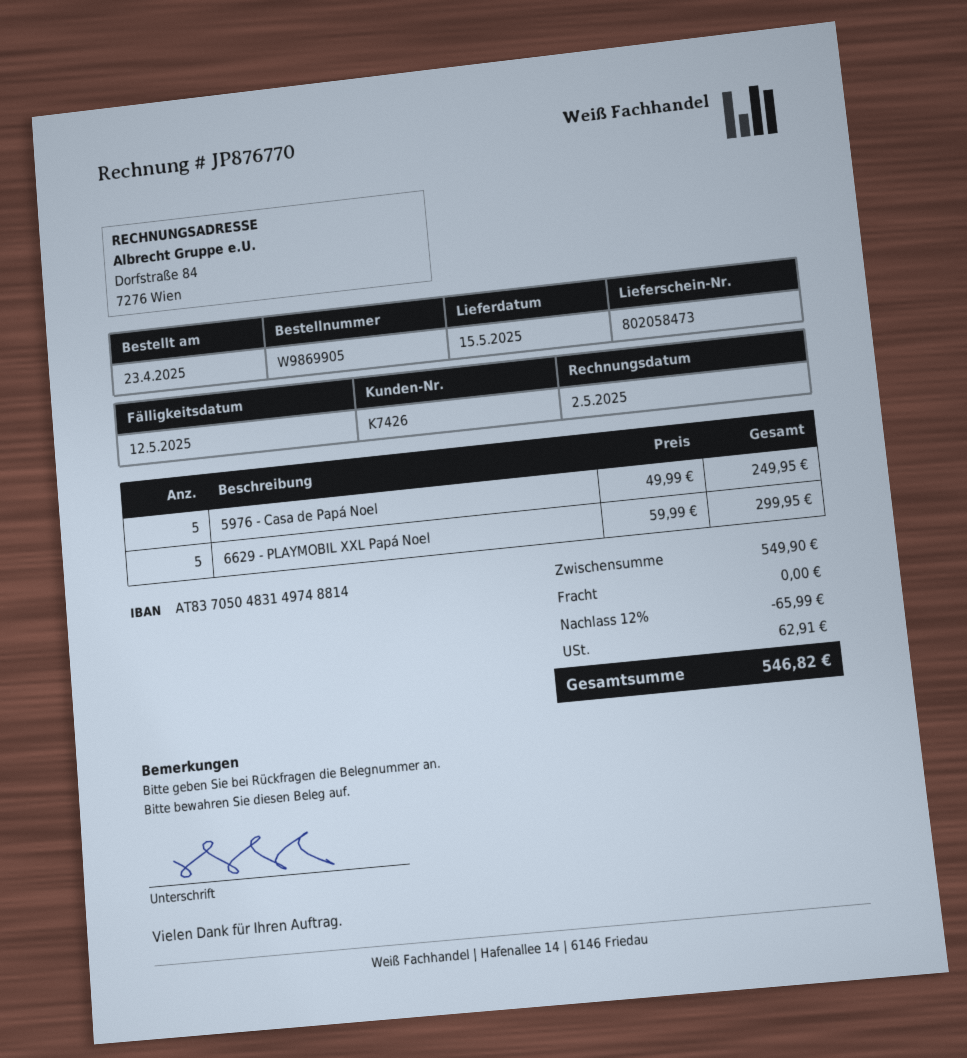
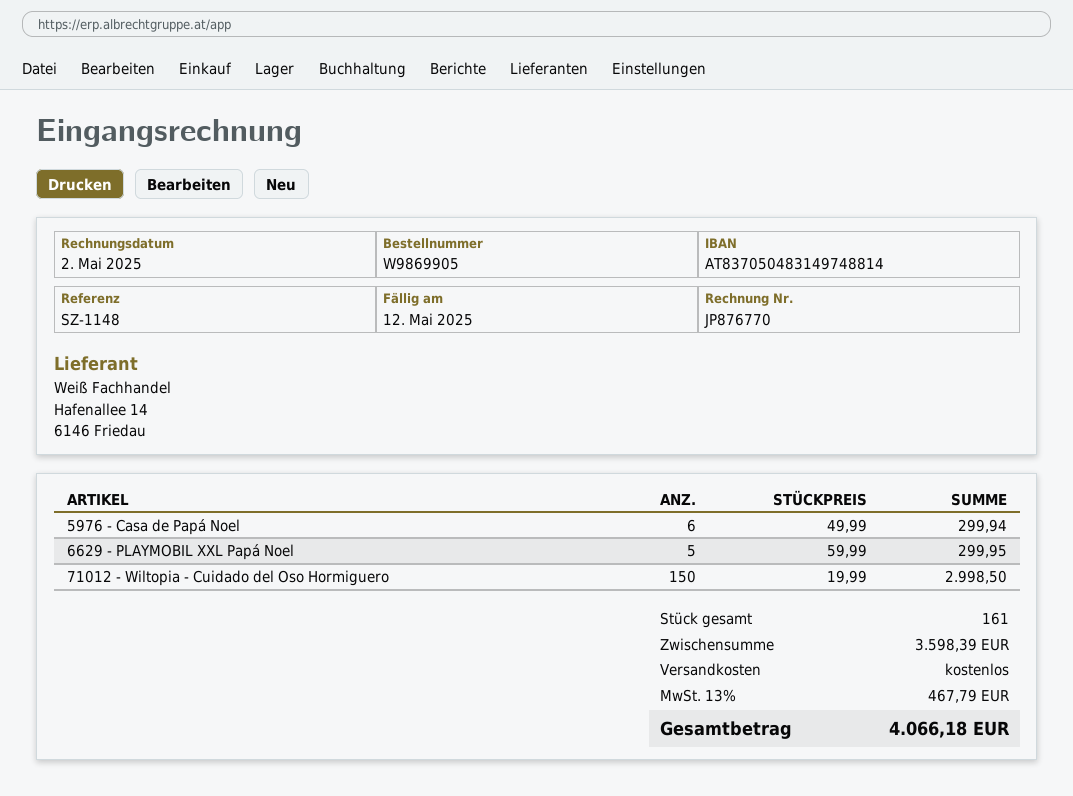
5976 - Casa de Papá Noel: 5 x 49.99 = 249.95 -> 6 x 49.99 = 299.94
71012 - Wiltopia - Cuidado del Oso Hormiguero: none -> 150 x 19.99 = 2998.50
subtotal: 549.90 -> 3598.39
discount: 12% = 65.99 -> none
tax: 62.91 -> 467.79
total: 546.82 -> 4066.18

